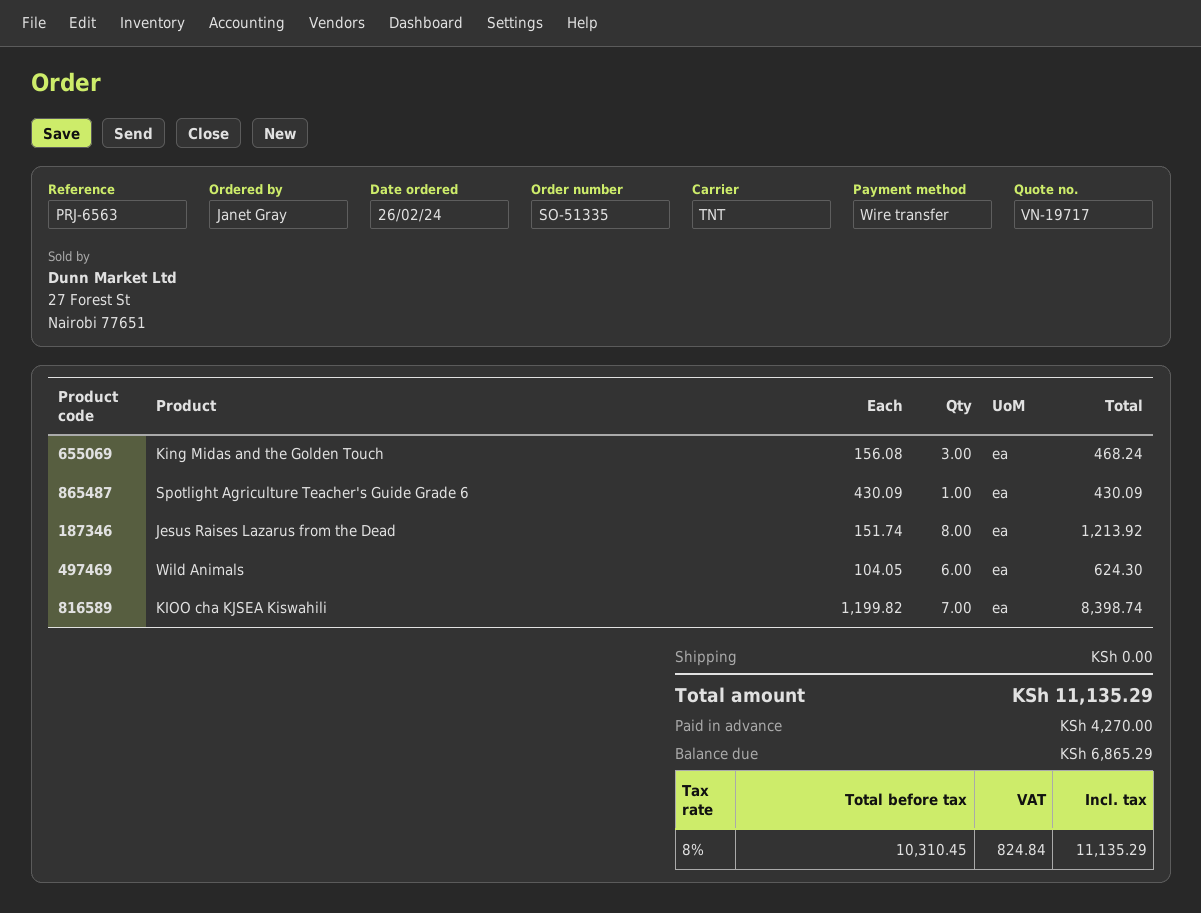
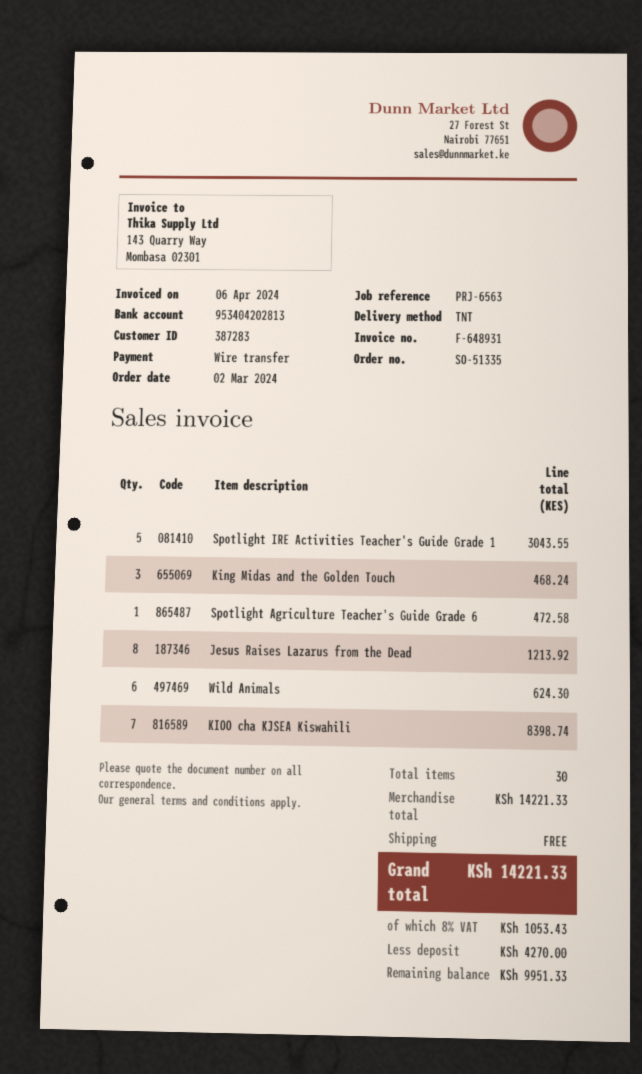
order date: 2024-02-26 -> 2024-03-02
Spotlight Agriculture Teacher's Guide Grade 6: 1 for 430.09 -> 1 for 472.58
Spotlight IRE Activities Teacher's Guide Grade 1: none -> 5 for 3043.55
tax: 8% = 824.84 -> 8% = 1053.43
total: 11135.29 -> 14221.33
balance: 6865.29 -> 9951.33

